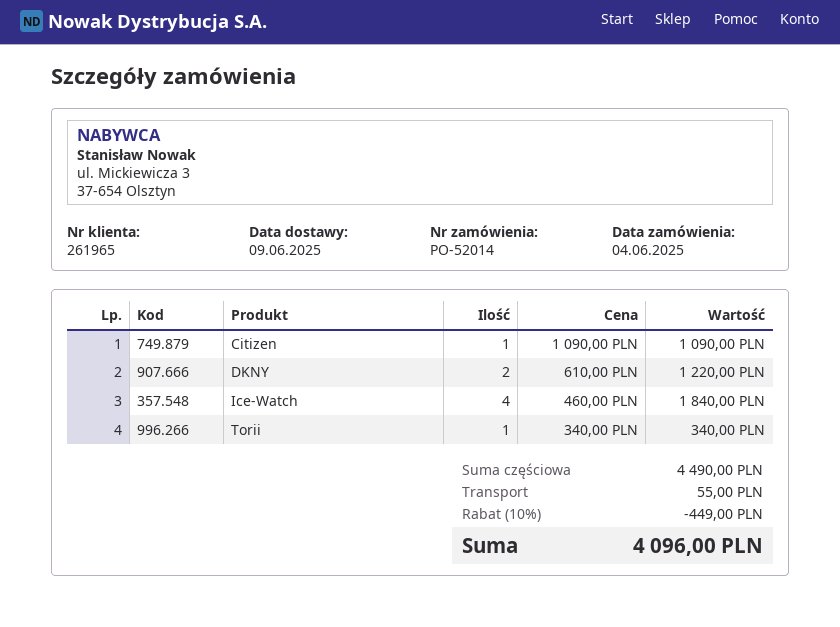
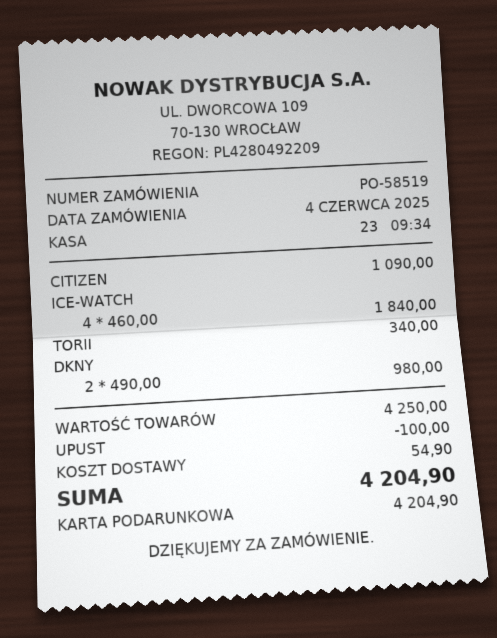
order number: PO-52014 -> PO-58519
DKNY: 2 x 610.00 = 1220.00 -> 2 x 490.00 = 980.00
subtotal: 4490.00 -> 4250.00
discount: 449.00 -> 100.00
shipping: 55.00 -> 54.90
total: 4096.00 -> 4204.90

